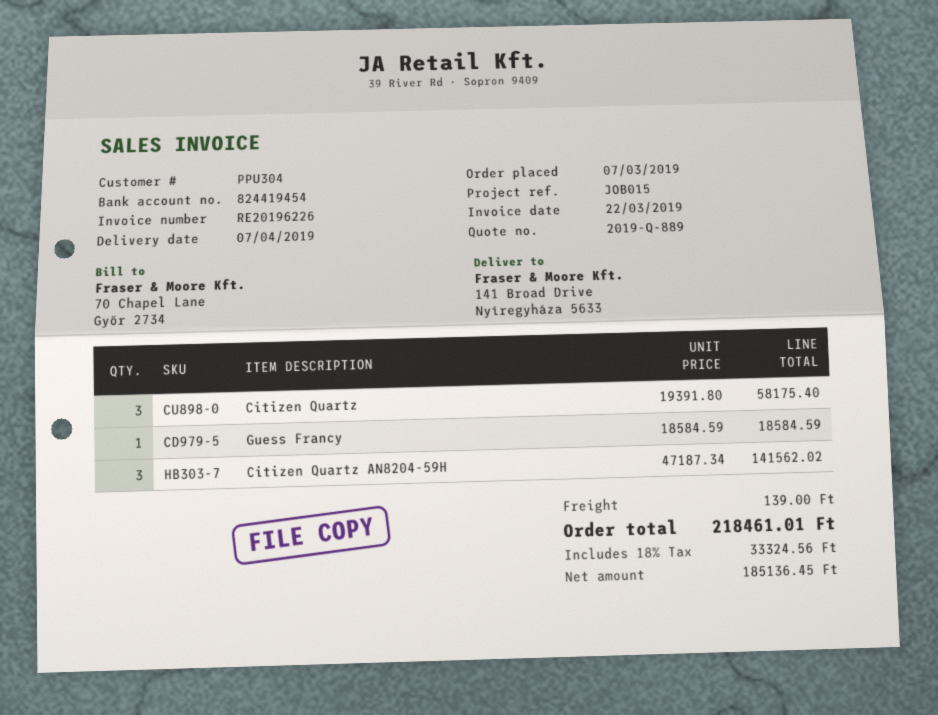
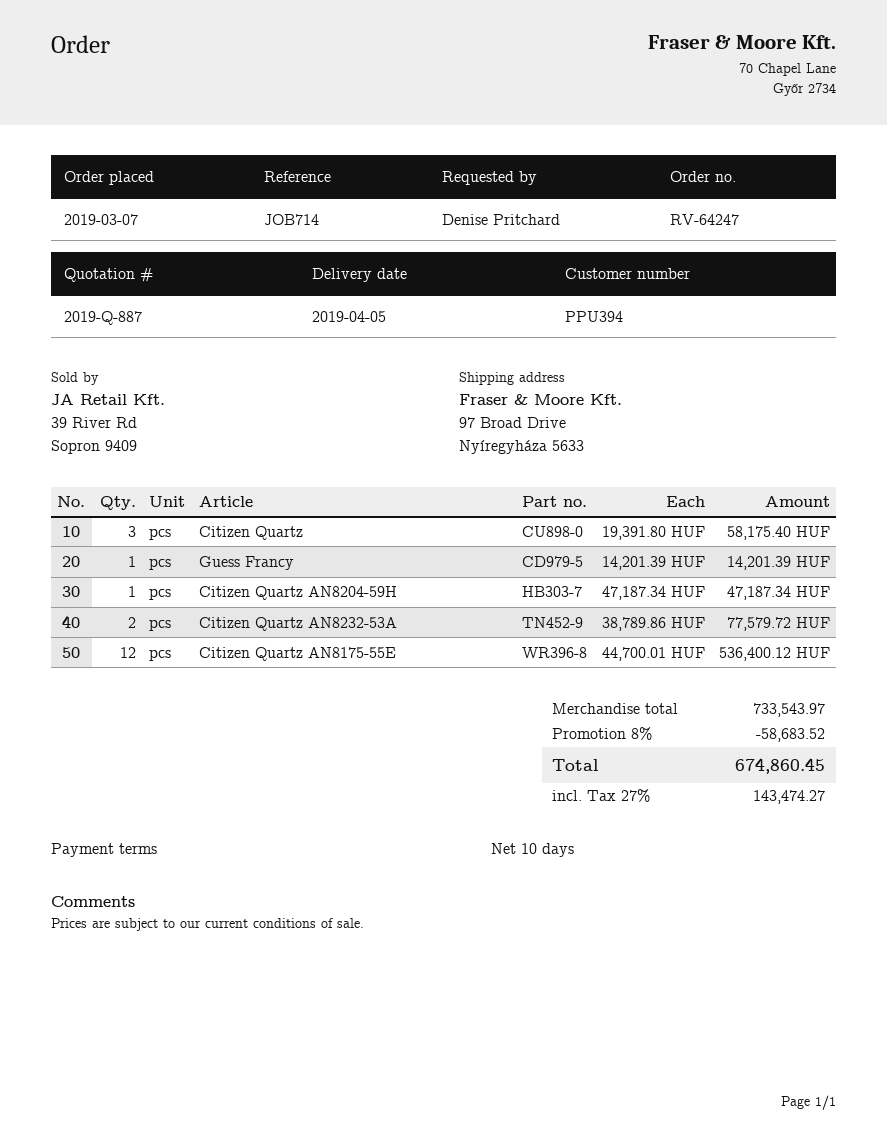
quote number: 2019-Q-889 -> 2019-Q-887
delivery date: 2019-04-07 -> 2019-04-05
customer number: PPU304 -> PPU394
reference: JOB015 -> JOB714
ship to: 141 Broad Drive, Nyíregyháza 5633 -> 97 Broad Drive, Nyíregyháza 5633
Guess Francy: 1 x 18584.59 = 18584.59 -> 1 x 14201.39 = 14201.39
Citizen Quartz AN8204-59H: 3 x 47187.34 = 141562.02 -> 1 x 47187.34 = 47187.34
Citizen Quartz AN8232-53A: none -> 2 x 38789.86 = 77579.72
Citizen Quartz AN8175-55E: none -> 12 x 44700.01 = 536400.12
discount: none -> 8% = 58683.52
shipping: 139.00 -> none
tax: 18% = 33324.56 -> 27% = 143474.27
total: 218461.01 -> 674860.45

